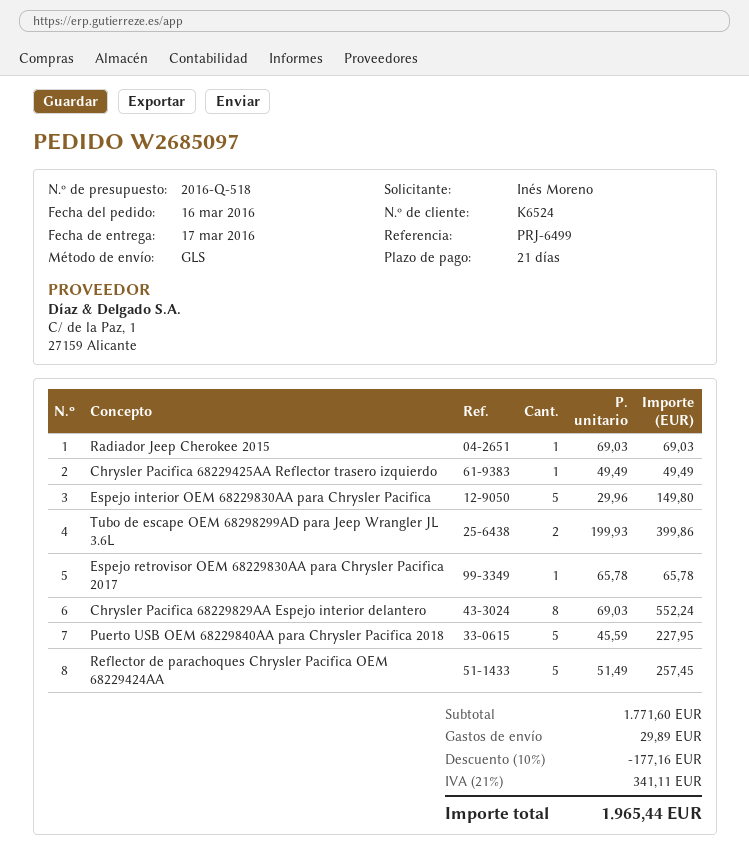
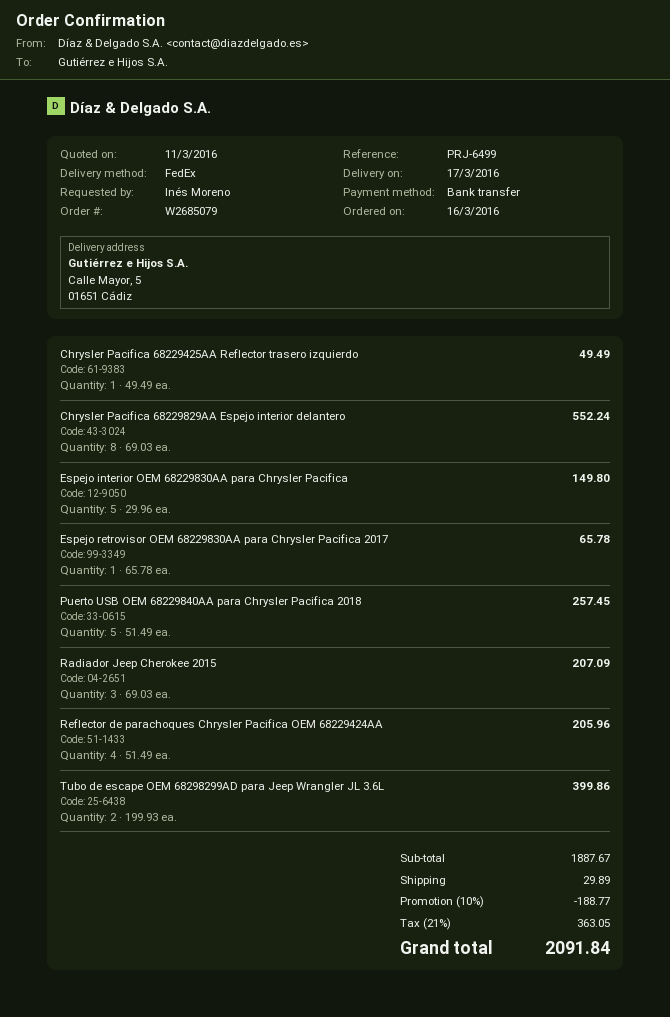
order number: W2685097 -> W2685079
shipping method: GLS -> FedEx
Radiador Jeep Cherokee 2015: 1 x 69.03 = 69.03 -> 3 x 69.03 = 207.09
Puerto USB OEM 68229840AA para Chrysler Pacifica 2018: 5 x 45.59 = 227.95 -> 5 x 51.49 = 257.45
Reflector de parachoques Chrysler Pacifica OEM 68229424AA: 5 x 51.49 = 257.45 -> 4 x 51.49 = 205.96
subtotal: 1771.60 -> 1887.67
discount: 10% = 177.16 -> 10% = 188.77
tax: 21% = 341.11 -> 21% = 363.05
total: 1965.44 -> 2091.84

